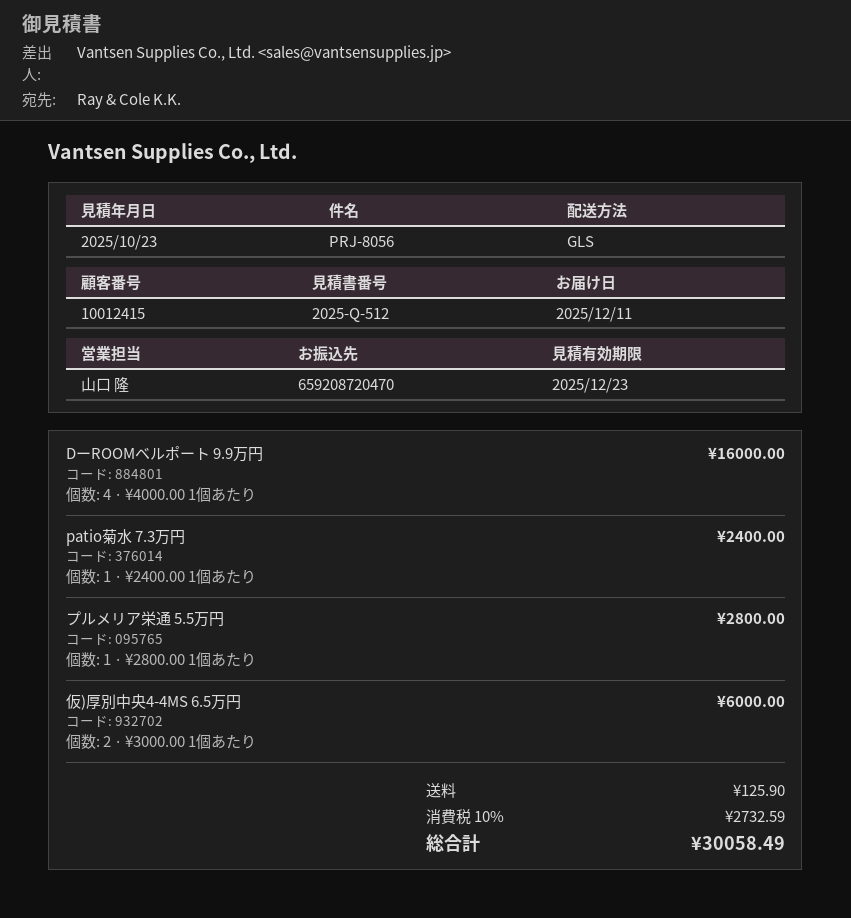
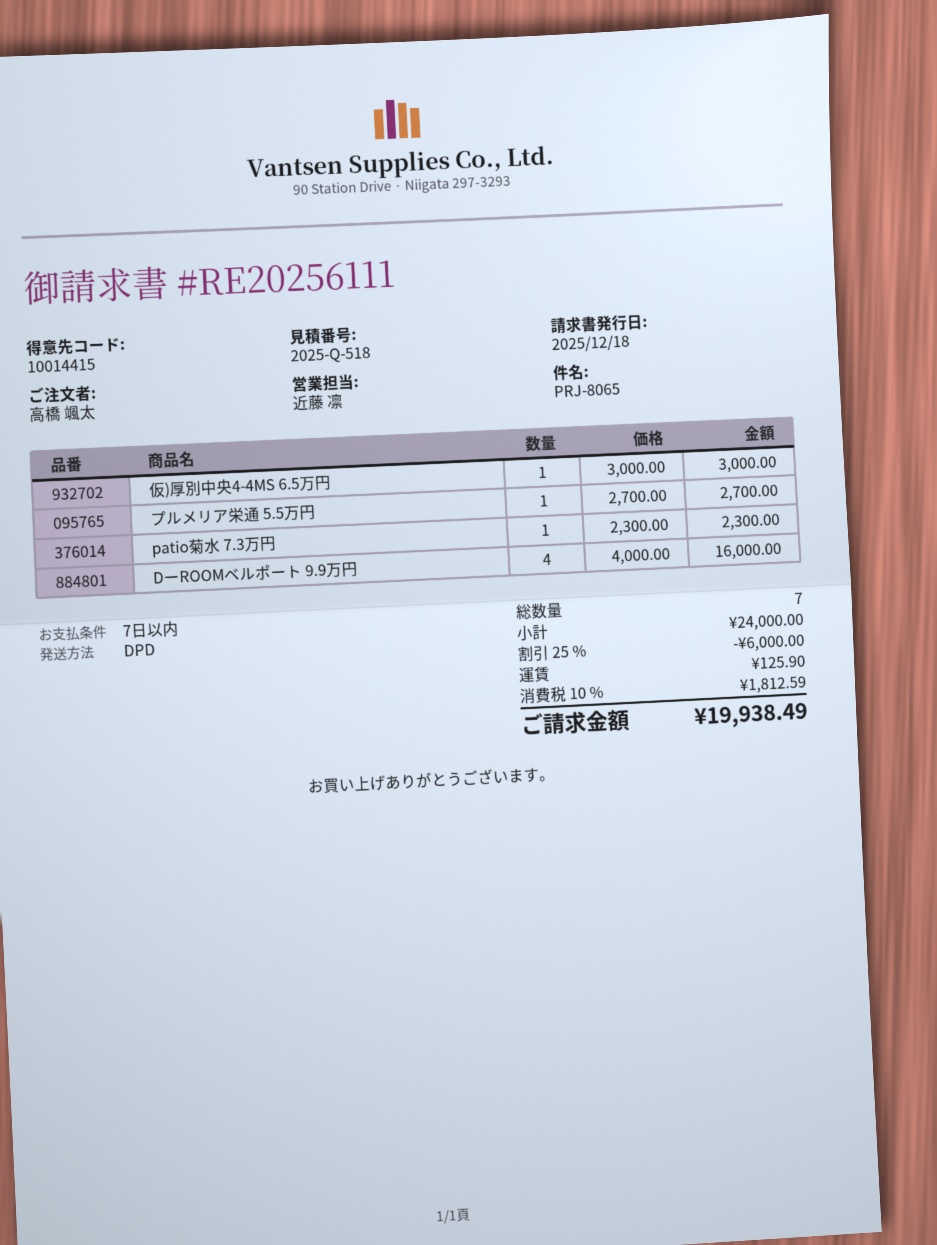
quote number: 2025-Q-512 -> 2025-Q-518
customer number: 10012415 -> 10014415
reference: PRJ-8056 -> PRJ-8065
sales rep: 山口 隆 -> 近藤 凛
shipping method: GLS -> DPD
patio菊水 7.3万円: 1 x 2400.00 = 2400.00 -> 1 x 2300.00 = 2300.00
プルメリア栄通 5.5万円: 1 x 2800.00 = 2800.00 -> 1 x 2700.00 = 2700.00
仮)厚別中央4-4MS 6.5万円: 2 x 3000.00 = 6000.00 -> 1 x 3000.00 = 3000.00
discount: none -> 25% = 6000.00
tax: 10% = 2732.59 -> 10% = 1812.59
total: 30058.49 -> 19938.49

